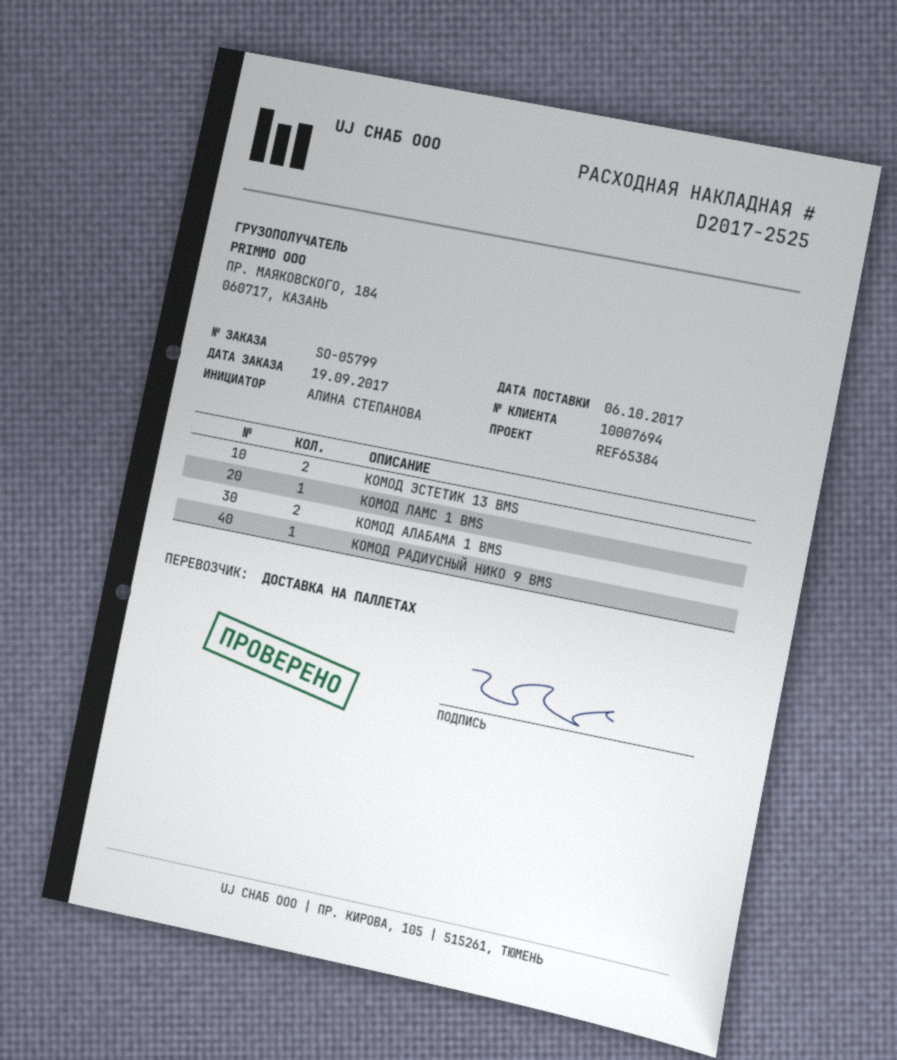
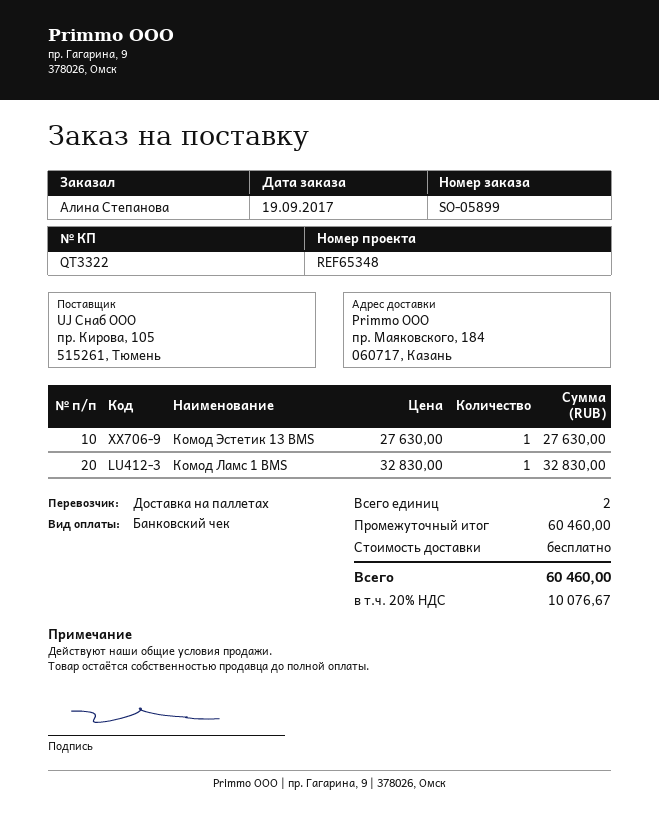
order number: SO-05799 -> SO-05899
reference: REF65384 -> REF65348
КОМОД ЭСТЕТИК 13 BMS: 2 -> 1
КОМОД АЛАБАМА 1 BMS: 2 -> none
КОМОД РАДИУСНЫЙ НИКО 9 BMS: 1 -> none

